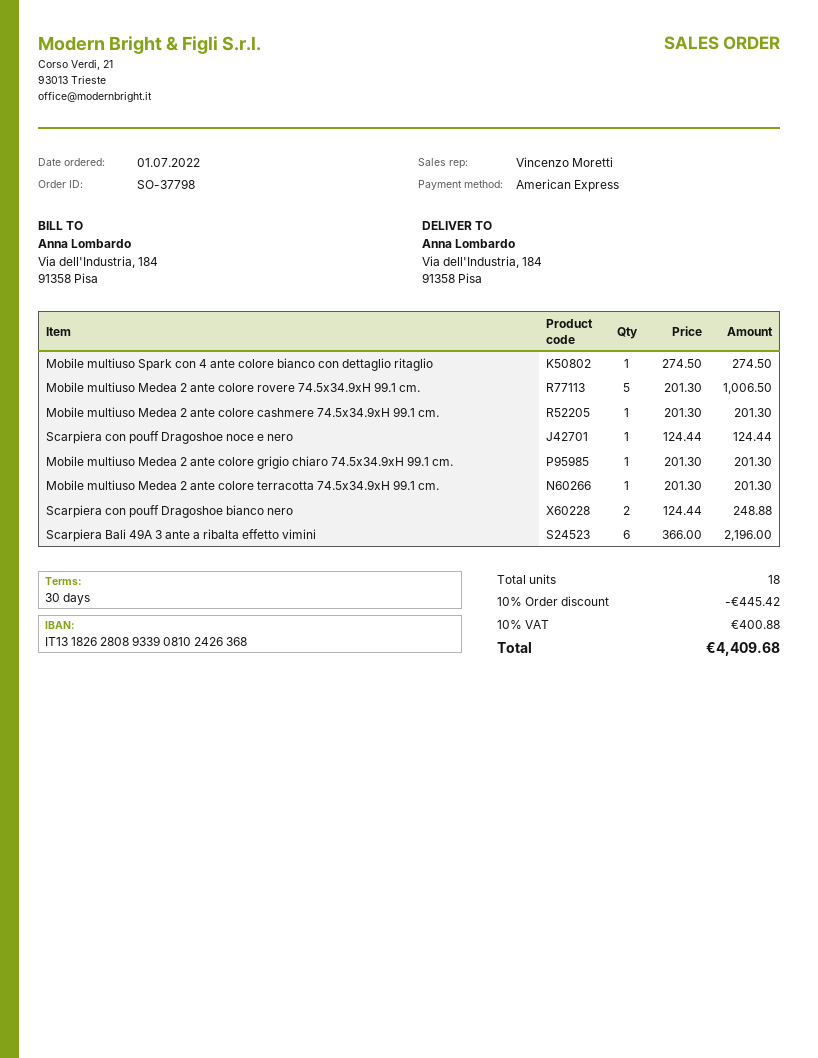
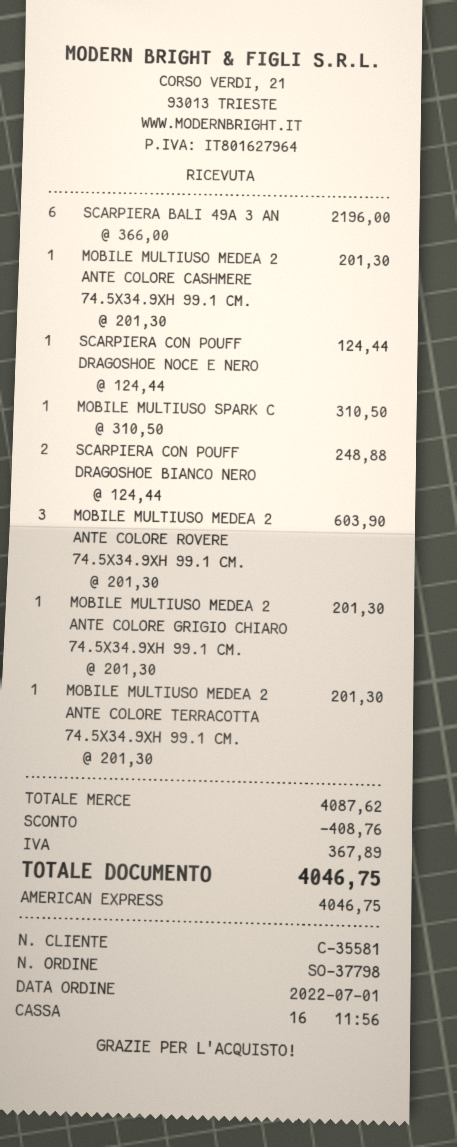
Mobile multiuso Spark con 4 ante colore bianco con dettaglio ritaglio: 1 x 274.50 = 274.50 -> 1 x 310.50 = 310.50
Mobile multiuso Medea 2 ante colore rovere 74.5x34.9xH 99.1 cm.: 5 x 201.30 = 1006.50 -> 3 x 201.30 = 603.90
discount: 445.42 -> 408.76
tax: 400.88 -> 367.89
total: 4409.68 -> 4046.75

